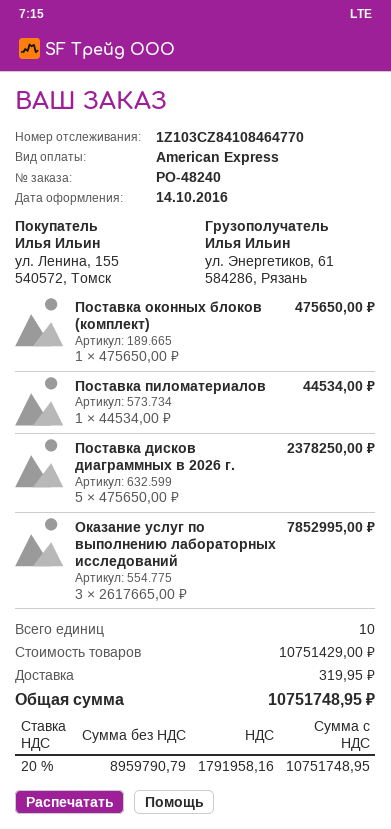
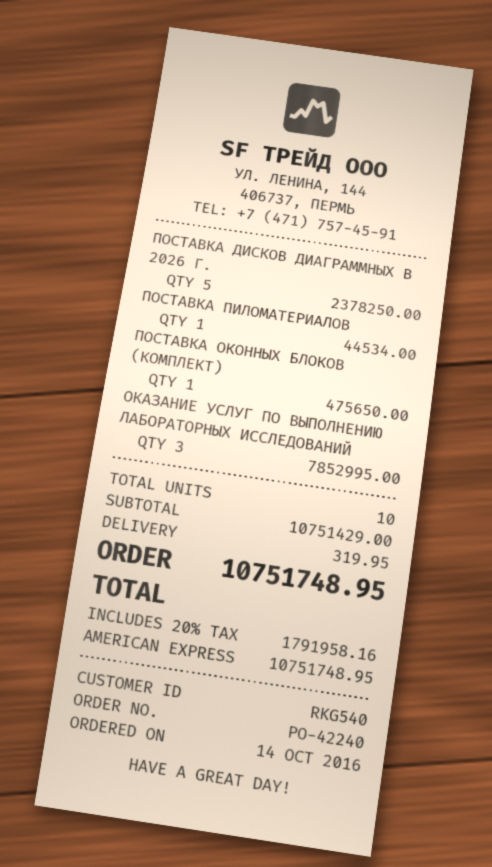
order number: PO-48240 -> PO-42240

